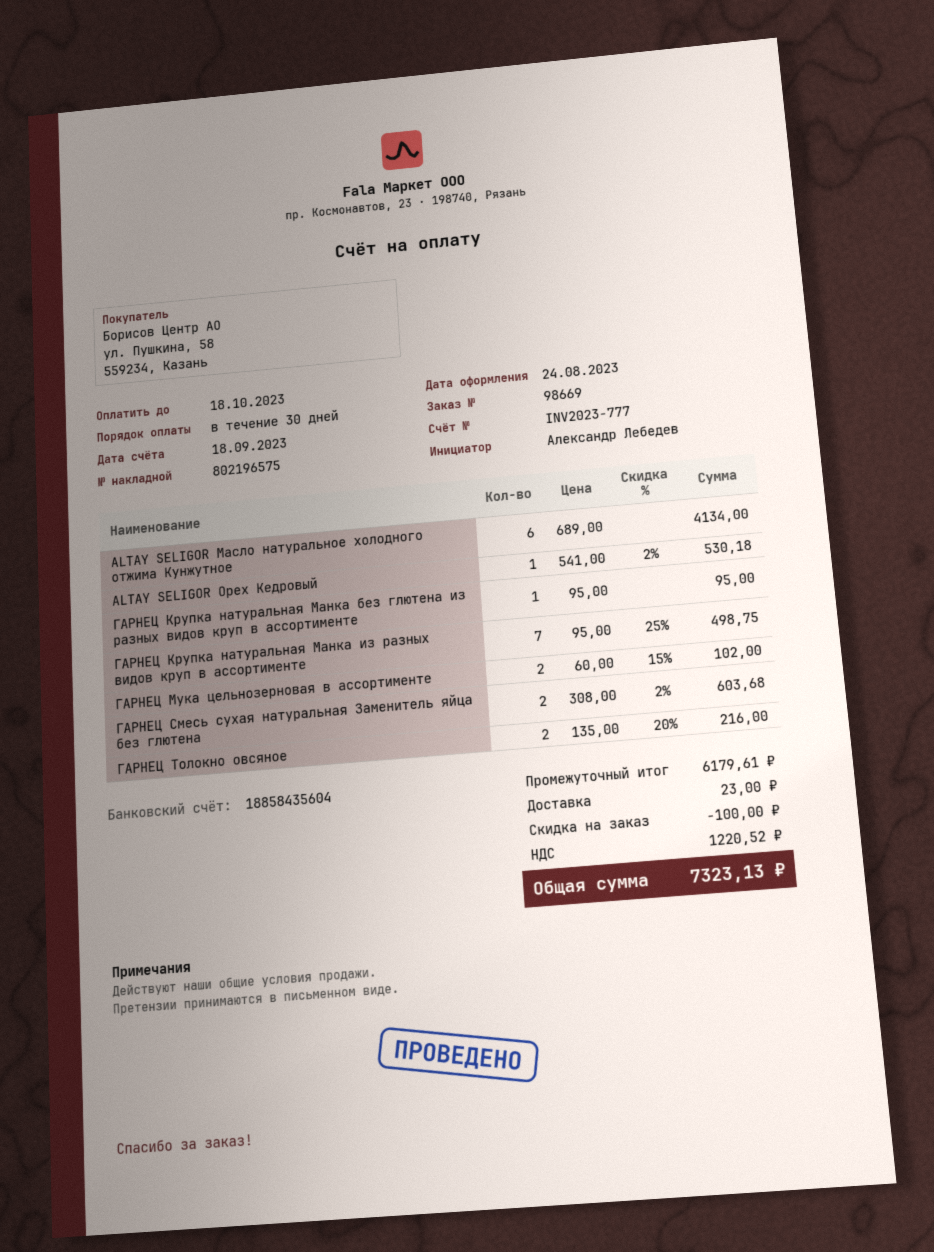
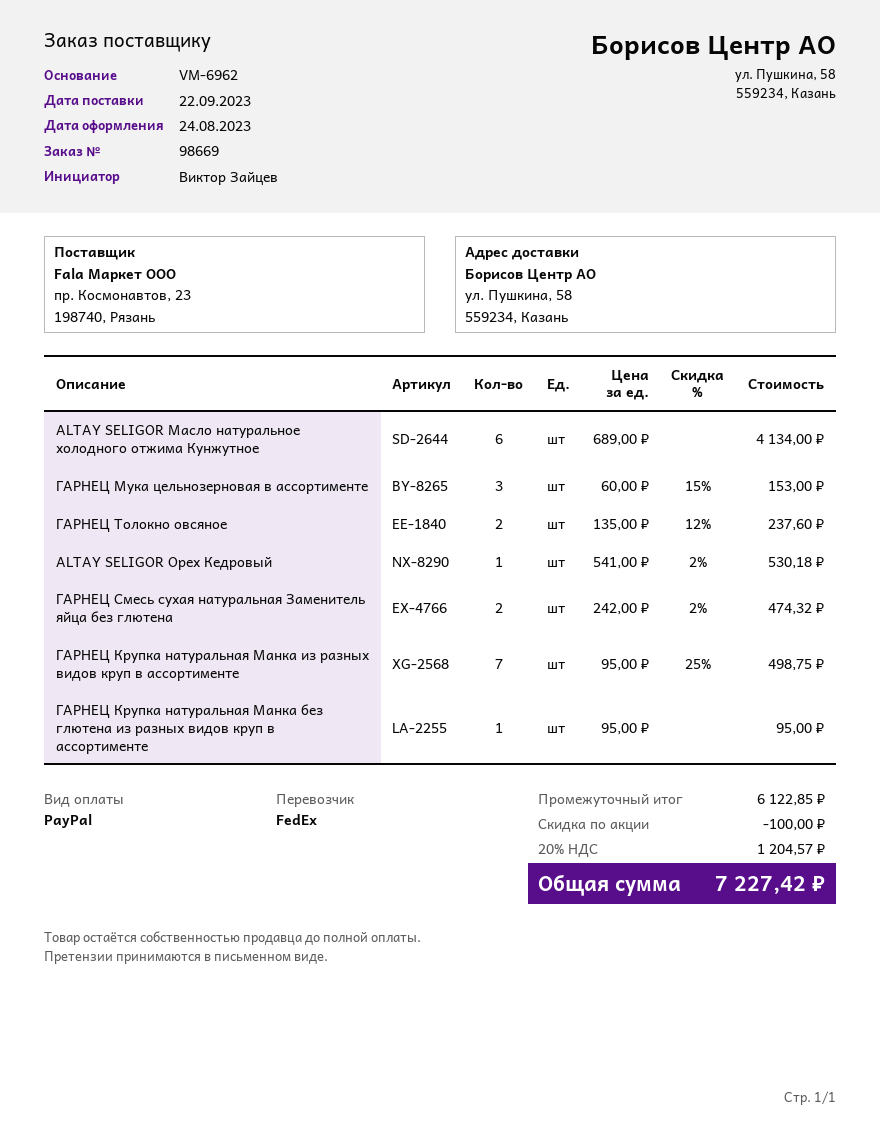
ordered by: Александр Лебедев -> Виктор Зайцев
ГАРНЕЦ Мука цельнозерновая в ассортименте: 2 x 60.00 - 15% = 102.00 -> 3 x 60.00 - 15% = 153.00
ГАРНЕЦ Смесь сухая натуральная Заменитель яйца без глютена: 2 x 308.00 - 2% = 603.68 -> 2 x 242.00 - 2% = 474.32
ГАРНЕЦ Толокно овсяное: 2 x 135.00 - 20% = 216.00 -> 2 x 135.00 - 12% = 237.60
subtotal: 6179.61 -> 6122.85
shipping: 23.00 -> none
tax: 1220.52 -> 1204.57
total: 7323.13 -> 7227.42

